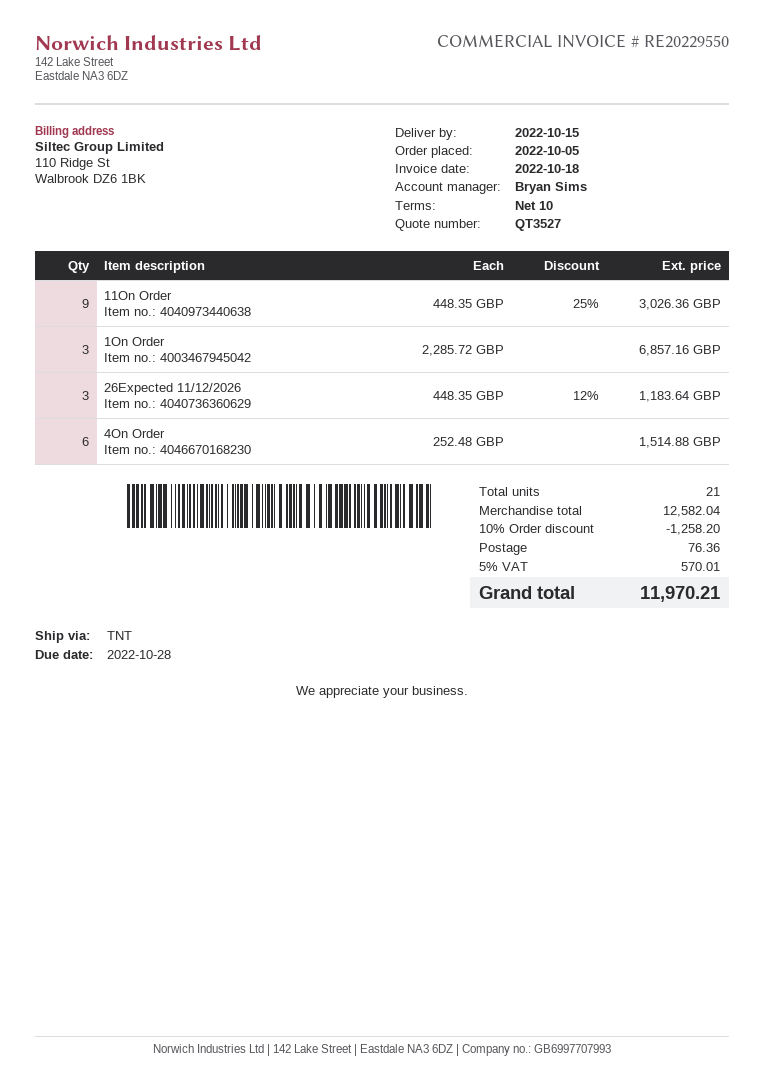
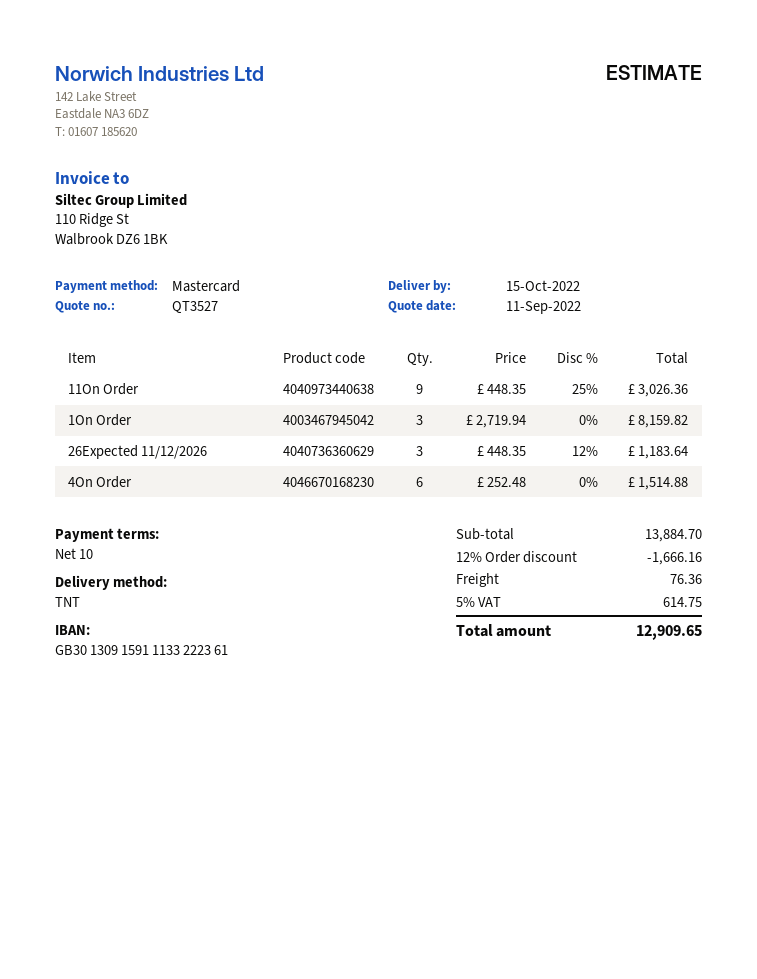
1On Order: 3 x 2285.72 = 6857.16 -> 3 x 2719.94 = 8159.82
subtotal: 12582.04 -> 13884.70
discount: 10% = 1258.20 -> 12% = 1666.16
tax: 5% = 570.01 -> 5% = 614.75
total: 11970.21 -> 12909.65

